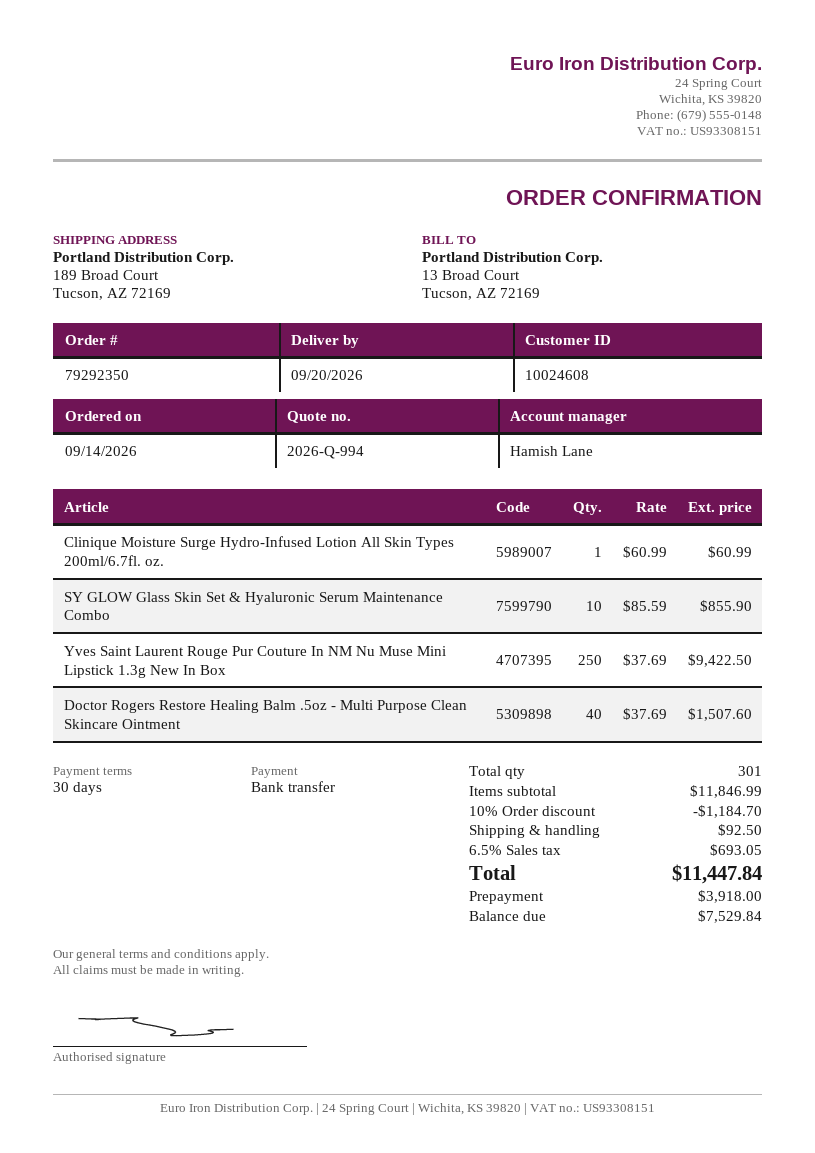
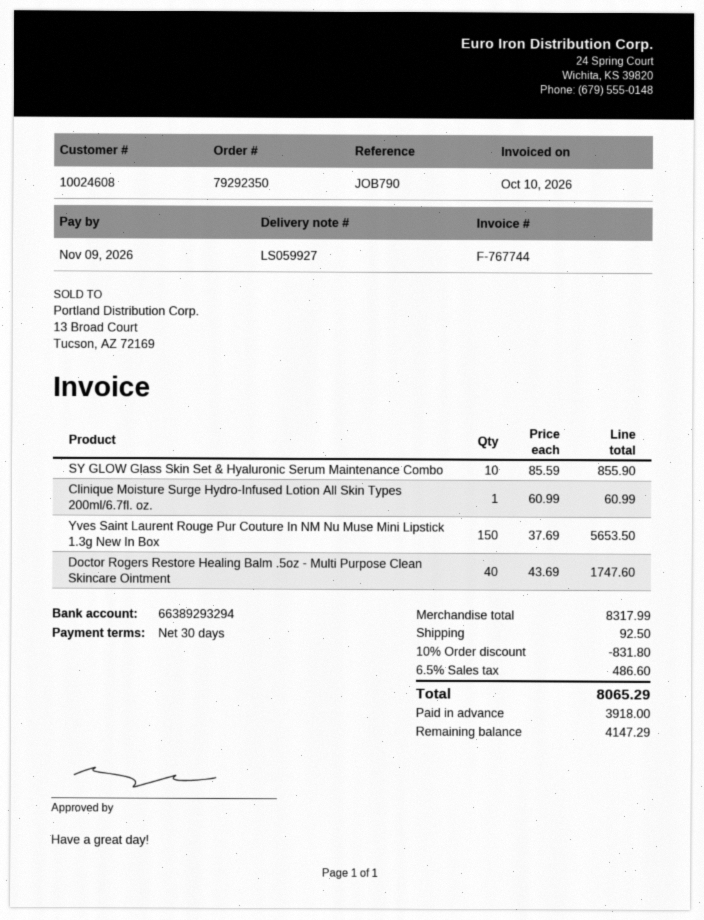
Yves Saint Laurent Rouge Pur Couture In NM Nu Muse Mini Lipstick 1.3g New In Box: 250 x 37.69 = 9422.50 -> 150 x 37.69 = 5653.50
Doctor Rogers Restore Healing Balm .5oz - Multi Purpose Clean Skincare Ointment: 40 x 37.69 = 1507.60 -> 40 x 43.69 = 1747.60
subtotal: 11846.99 -> 8317.99
discount: 10% = 1184.70 -> 10% = 831.80
tax: 6.5% = 693.05 -> 6.5% = 486.60
total: 11447.84 -> 8065.29
balance: 7529.84 -> 4147.29

